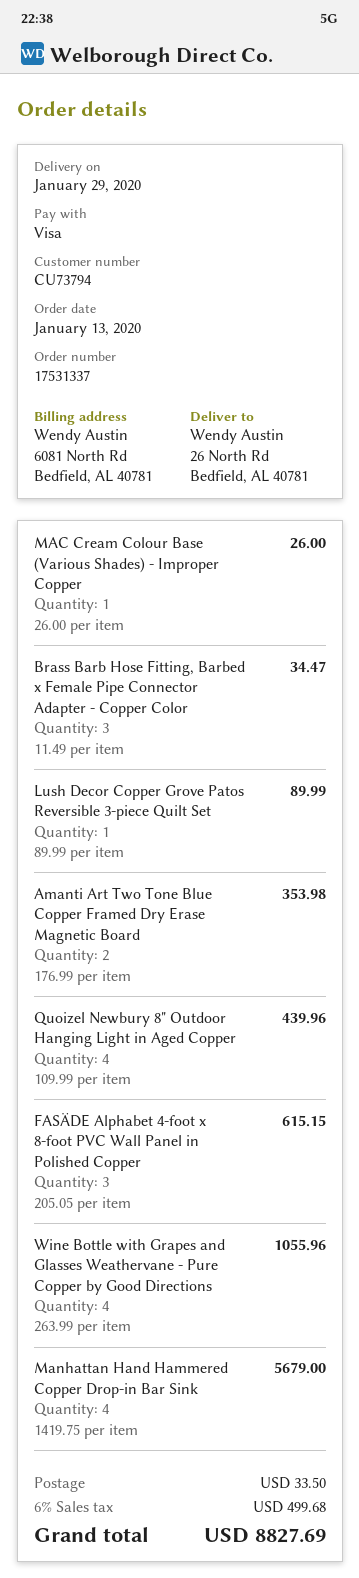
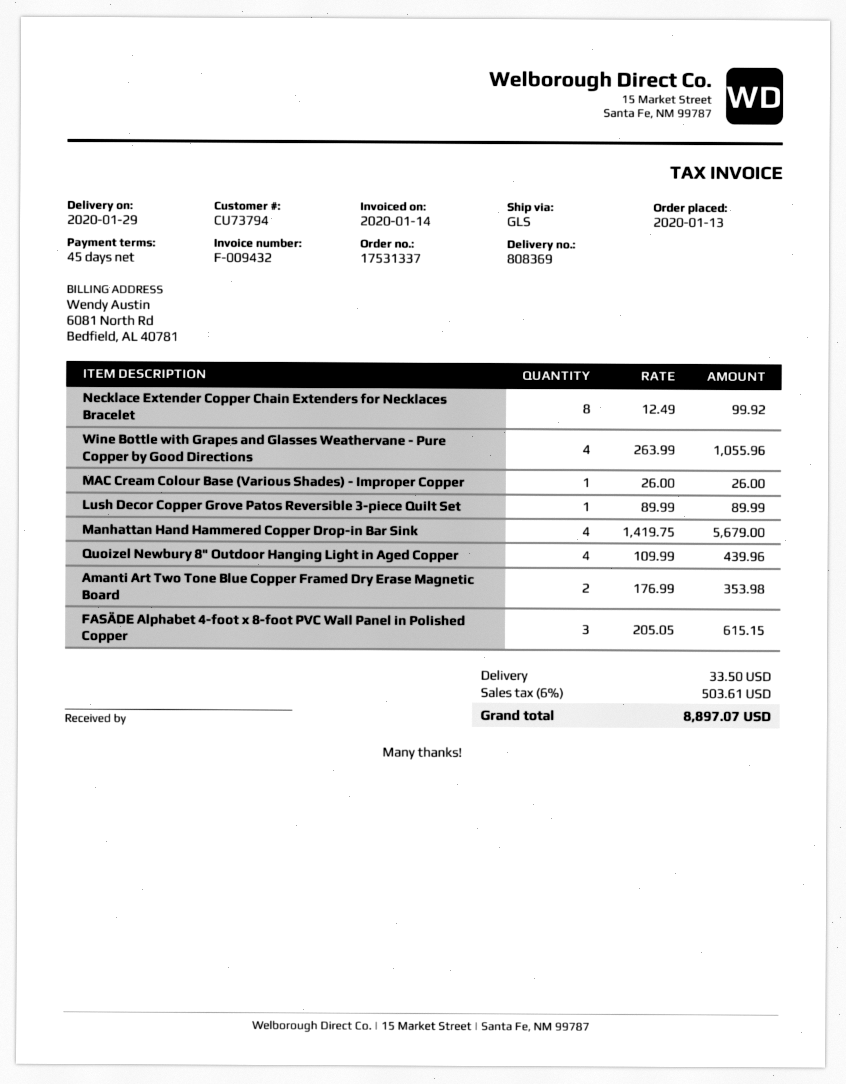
Brass Barb Hose Fitting, Barbed x Female Pipe Connector Adapter - Copper Color: 3 x 11.49 = 34.47 -> none
Necklace Extender Copper Chain Extenders for Necklaces Bracelet: none -> 8 x 12.49 = 99.92
tax: 6% = 499.68 -> 6% = 503.61
total: 8827.69 -> 8897.07

